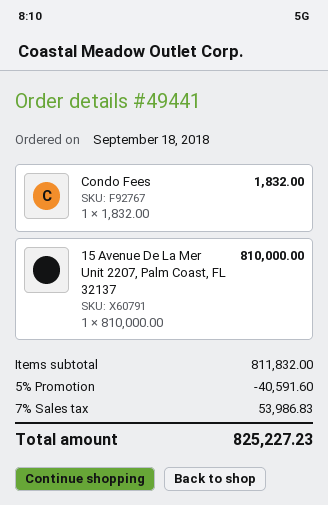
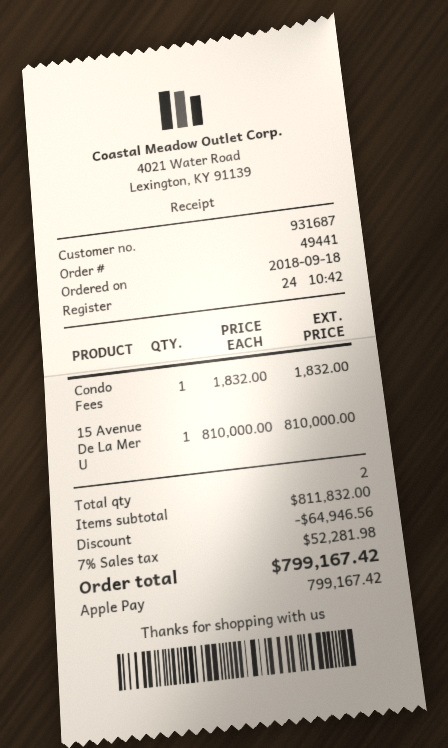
discount: 40591.60 -> 64946.56
tax: 7% = 53986.83 -> 7% = 52281.98
total: 825227.23 -> 799167.42

